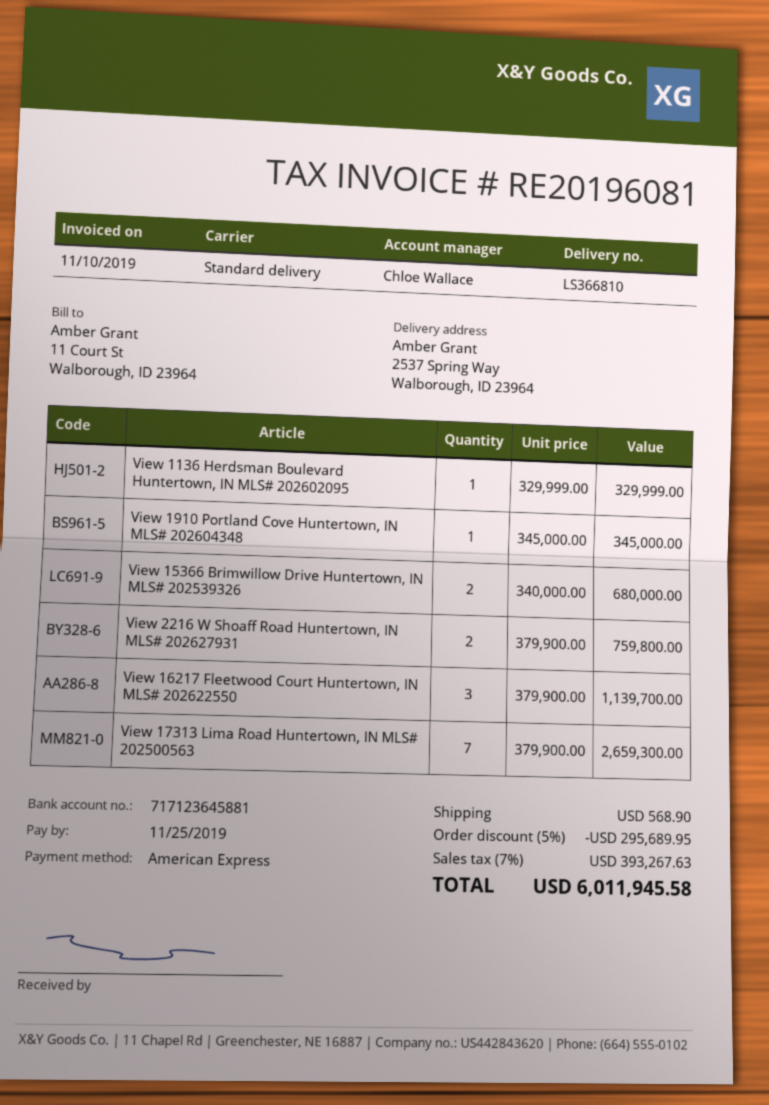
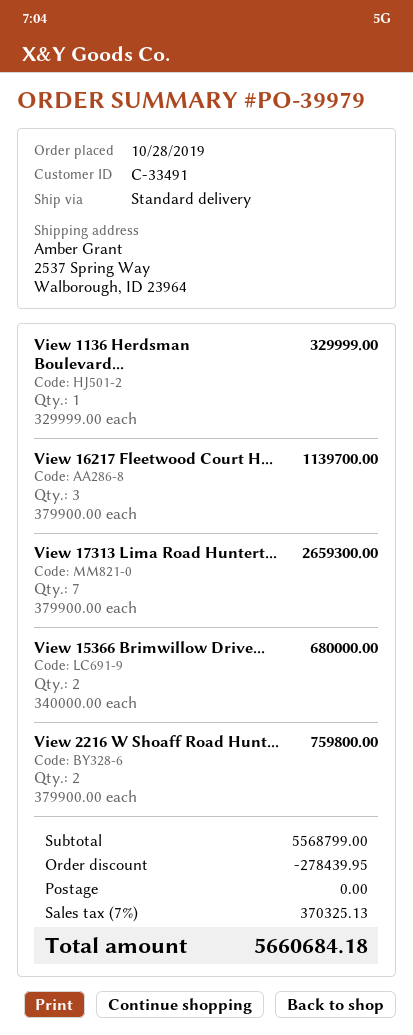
View 1910 Portland Cove Huntertown, IN MLS# 202604348: 1 x 345000.00 = 345000.00 -> none
discount: 295689.95 -> 278439.95
shipping: 568.90 -> 0.00
tax: 7% = 393267.63 -> 7% = 370325.13
total: 6011945.58 -> 5660684.18

